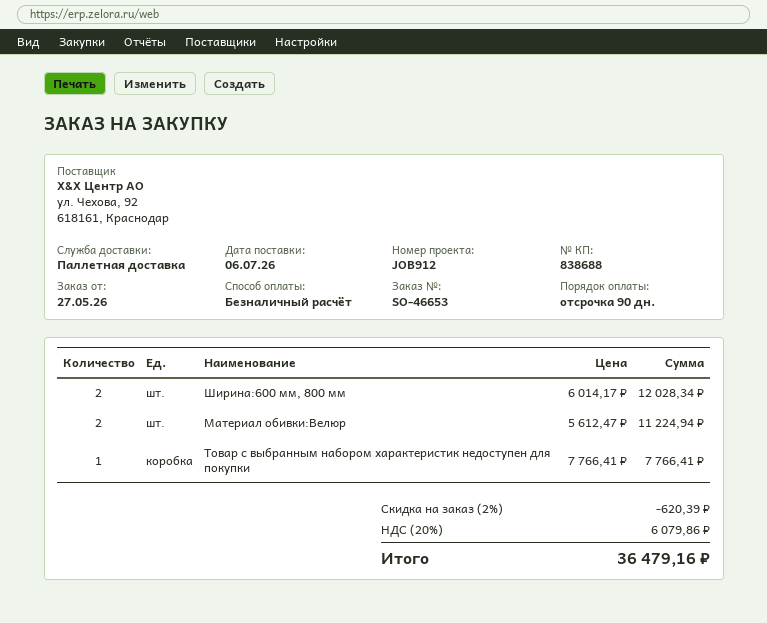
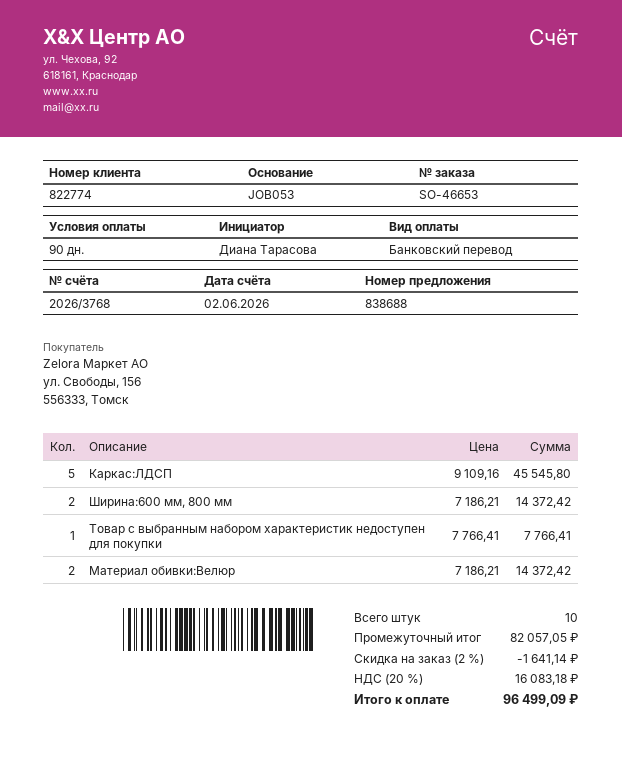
reference: JOB912 -> JOB053
Ширина:600 мм, 800 мм: 2 x 6014.17 = 12028.34 -> 2 x 7186.21 = 14372.42
Материал обивки:Велюр: 2 x 5612.47 = 11224.94 -> 2 x 7186.21 = 14372.42
Каркас:ЛДСП: none -> 5 x 9109.16 = 45545.80
discount: 2% = 620.39 -> 2% = 1641.14
tax: 20% = 6079.86 -> 20% = 16083.18
total: 36479.16 -> 96499.09

